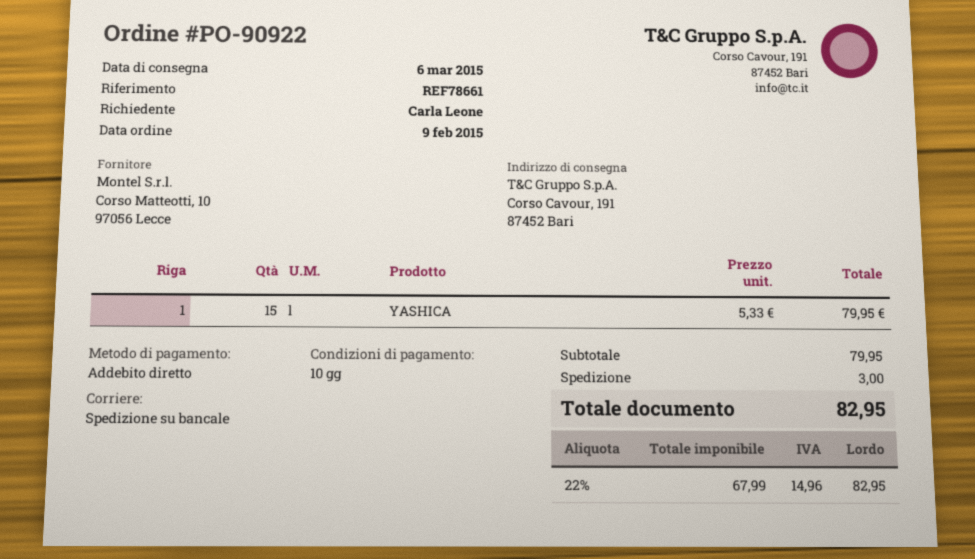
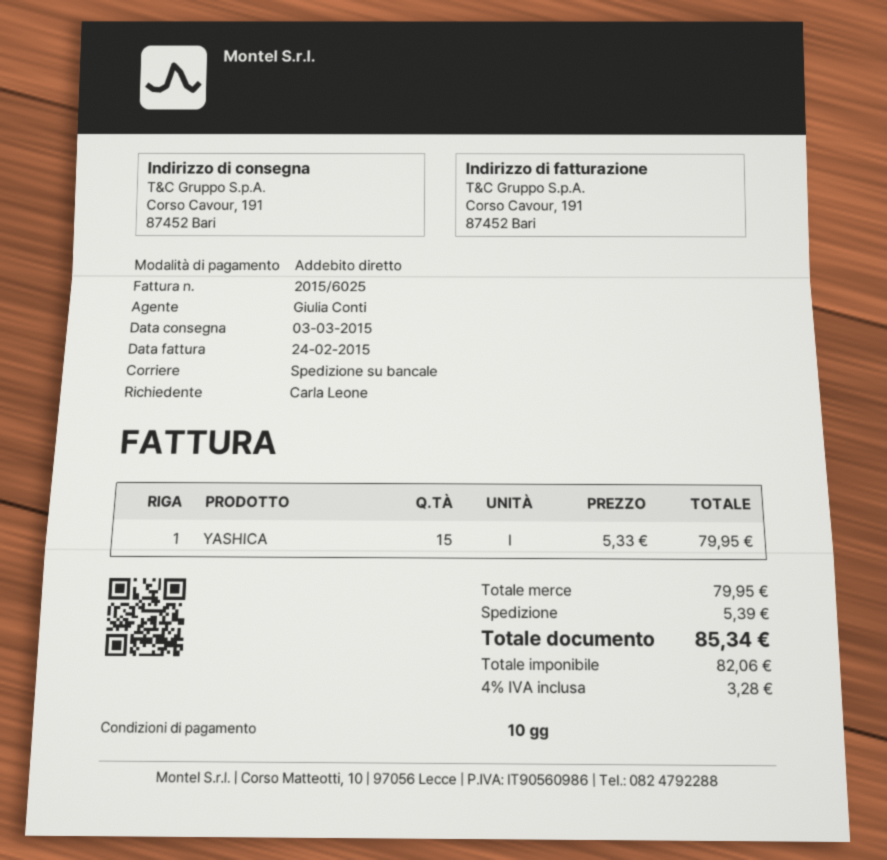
delivery date: 2015-03-06 -> 2015-03-03
shipping: 3.00 -> 5.39
net: 67.99 -> 82.06
tax: 22% = 14.96 -> 4% = 3.28
total: 82.95 -> 85.34

